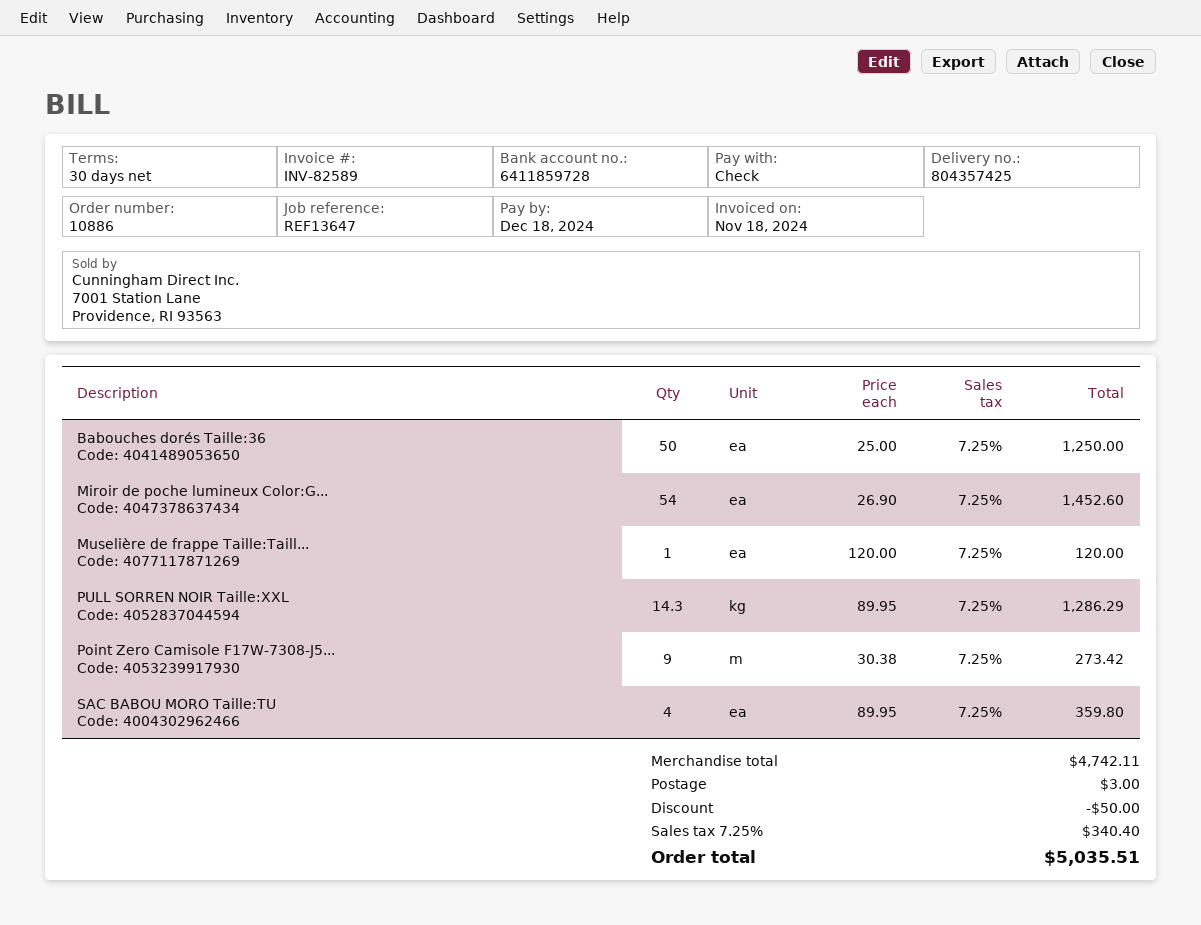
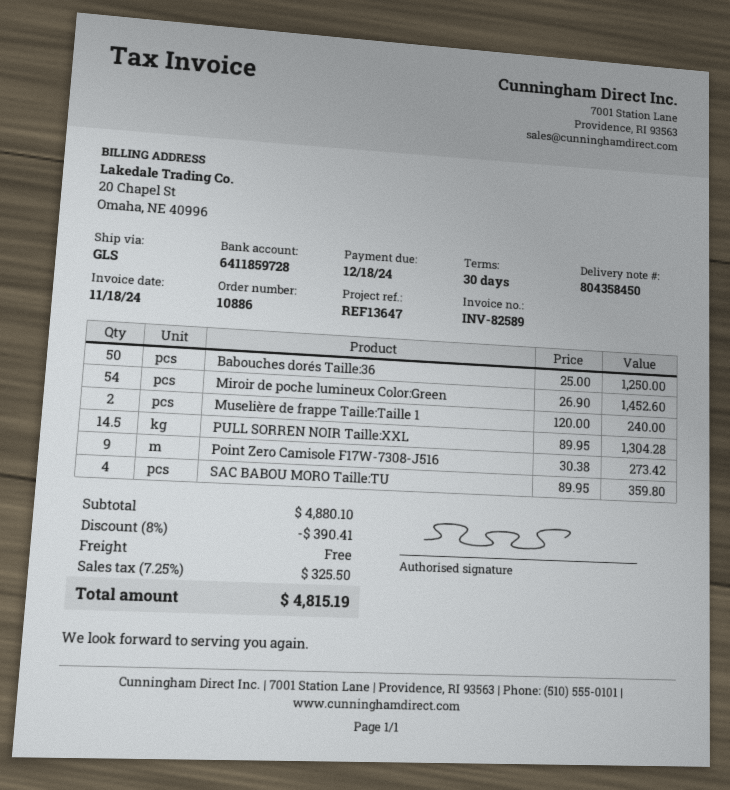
delivery note number: 804357425 -> 804358450
Muselière de frappe Taille:Taill...: 1 x 120.00 = 120.00 -> 2 x 120.00 = 240.00
PULL SORREN NOIR Taille:XXL: 14.3 x 89.95 = 1286.29 -> 14.5 x 89.95 = 1304.28
subtotal: 4742.11 -> 4880.10
discount: 50.00 -> 390.41
shipping: 3.00 -> 0.00
tax: 7.25% = 340.40 -> 7.25% = 325.50
total: 5035.51 -> 4815.19

